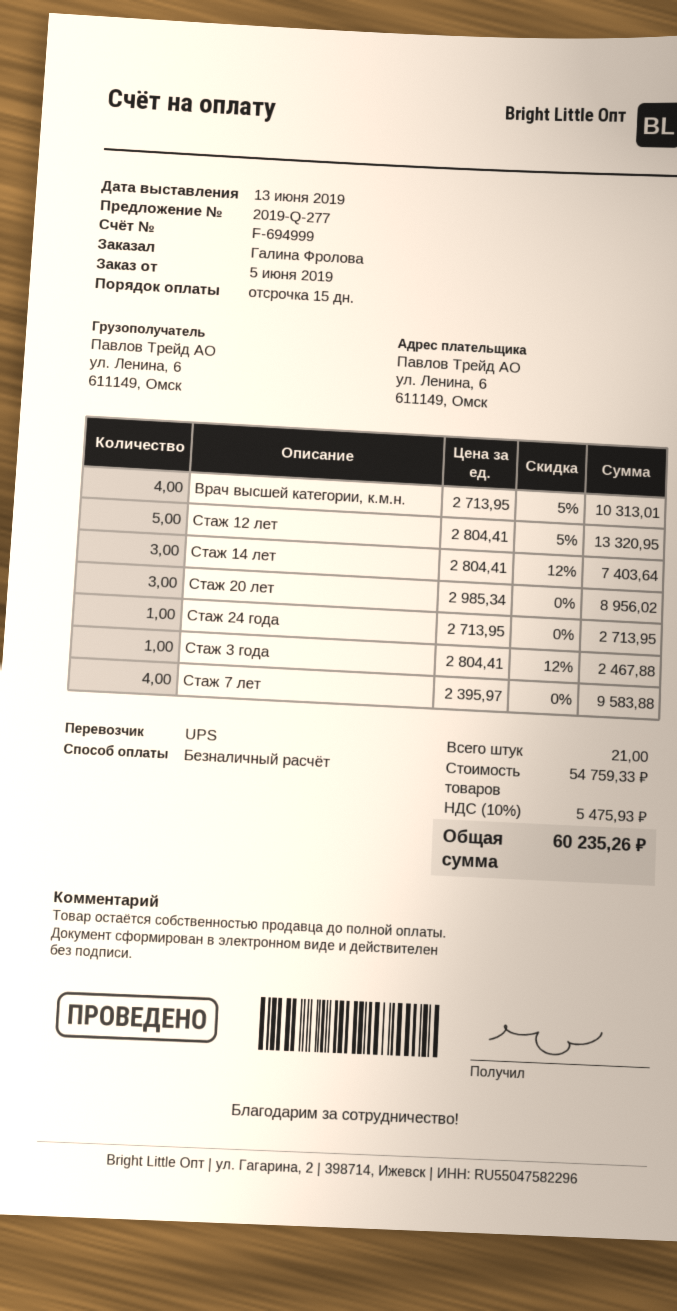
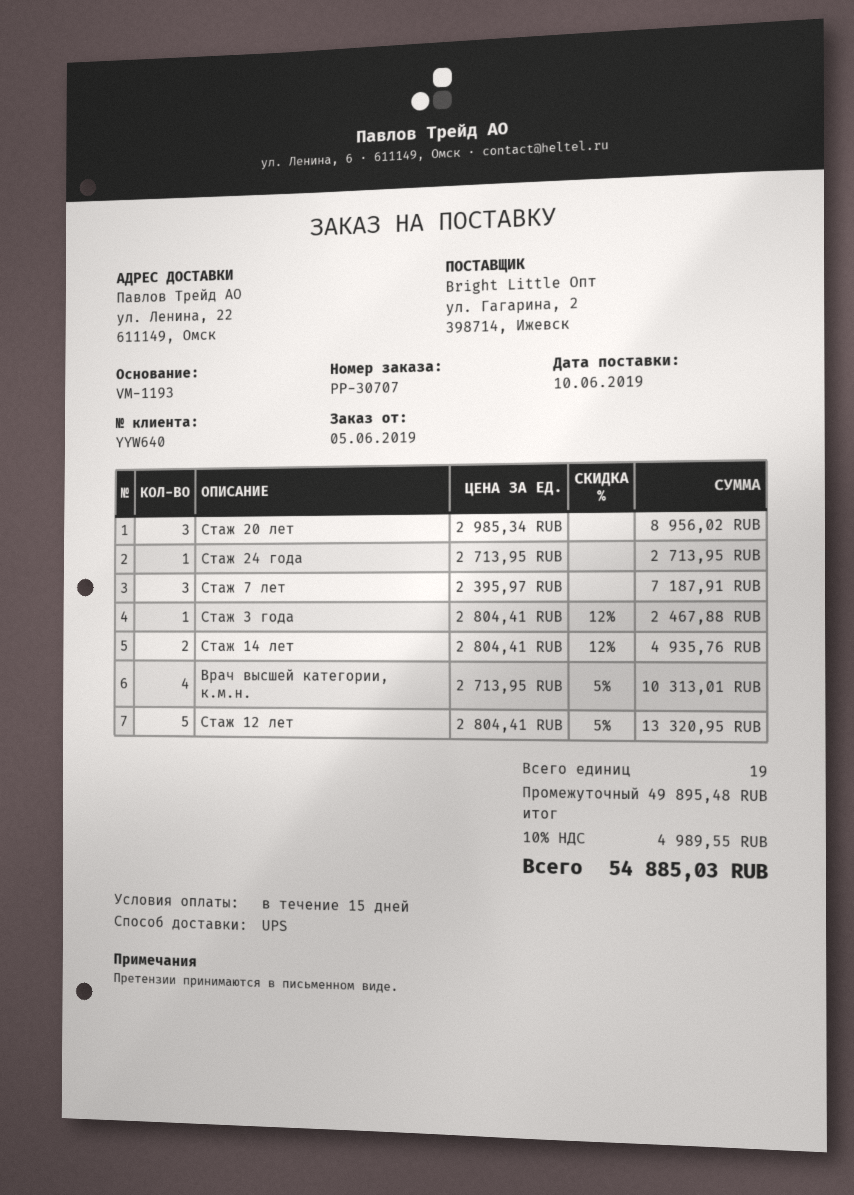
ship to: ул. Ленина, 6, 611149, Омск -> ул. Ленина, 22, 611149, Омск
Стаж 14 лет: 3 x 2804.41 - 12% = 7403.64 -> 2 x 2804.41 - 12% = 4935.76
Стаж 7 лет: 4 x 2395.97 = 9583.88 -> 3 x 2395.97 = 7187.91
total quantity: 21 -> 19
subtotal: 54759.33 -> 49895.48
tax: 10% = 5475.93 -> 10% = 4989.55
total: 60235.26 -> 54885.03

